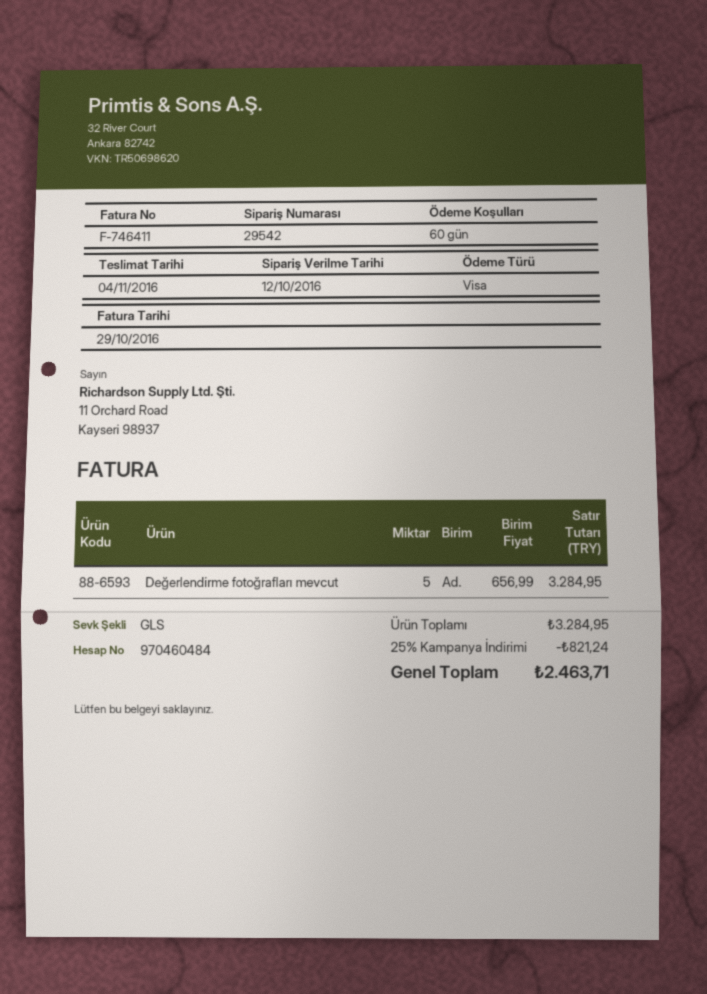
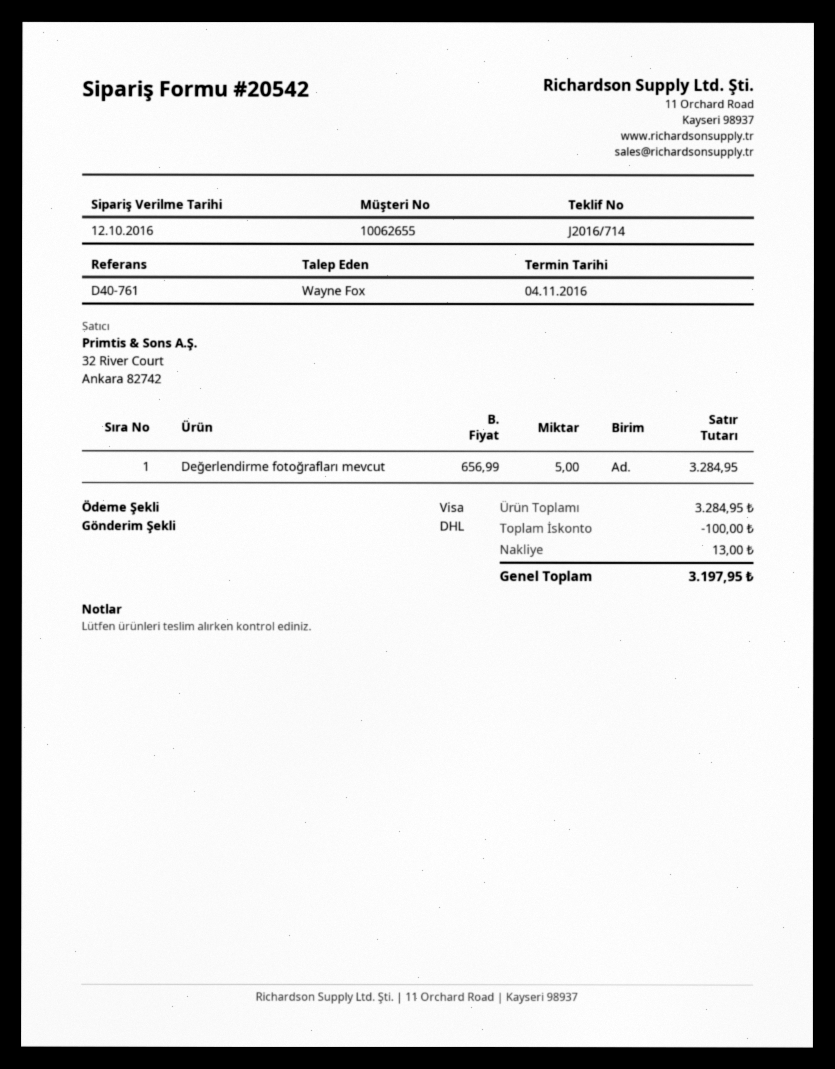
order number: 29542 -> 20542
shipping method: GLS -> DHL
discount: 821.24 -> 100.00
shipping: none -> 13.00
total: 2463.71 -> 3197.95

